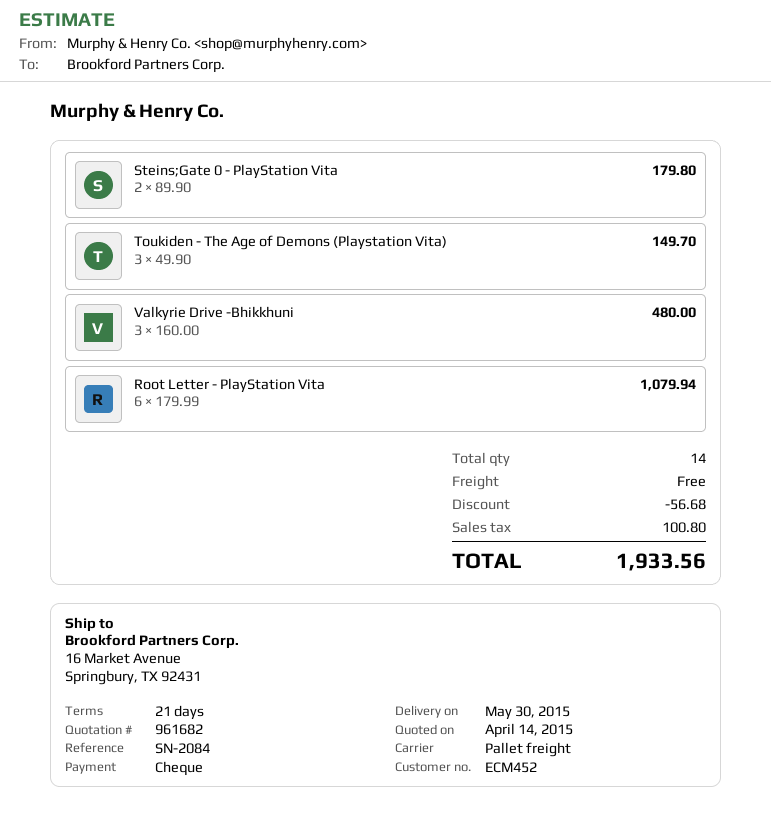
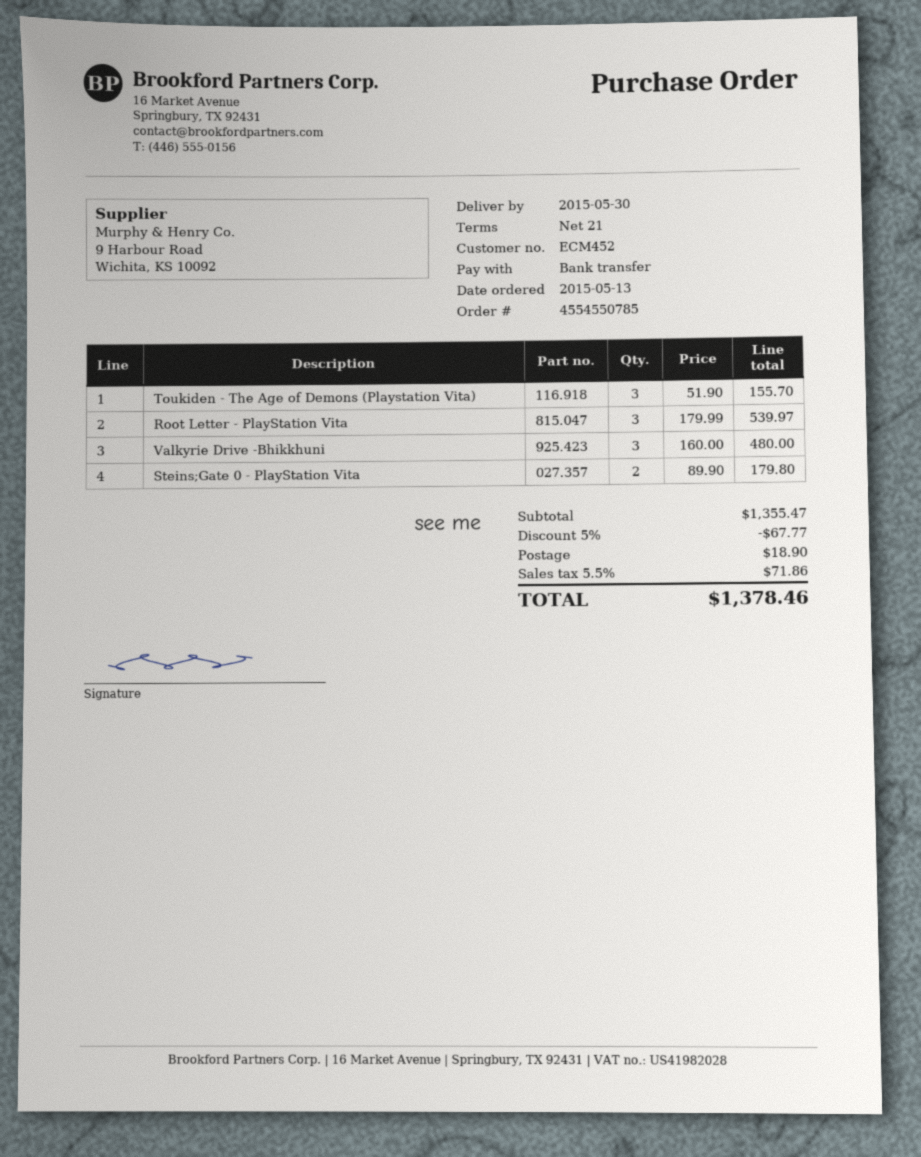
payment method: cheque -> bank transfer
Toukiden - The Age of Demons (Playstation Vita): 3 x 49.90 = 149.70 -> 3 x 51.90 = 155.70
Root Letter - PlayStation Vita: 6 x 179.99 = 1079.94 -> 3 x 179.99 = 539.97
discount: 56.68 -> 67.77
shipping: 0.00 -> 18.90
tax: 100.80 -> 71.86
total: 1933.56 -> 1378.46

